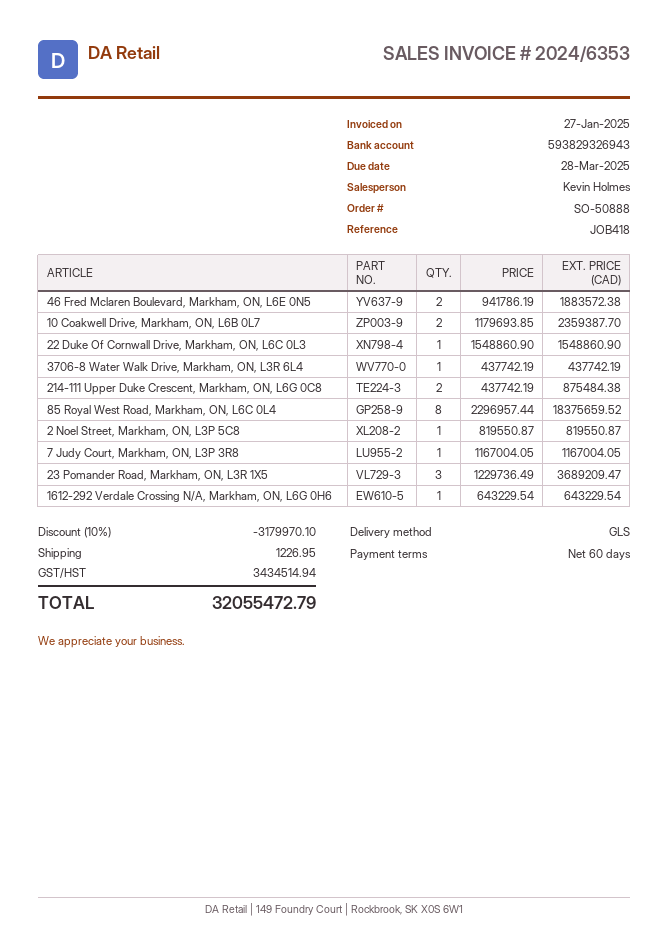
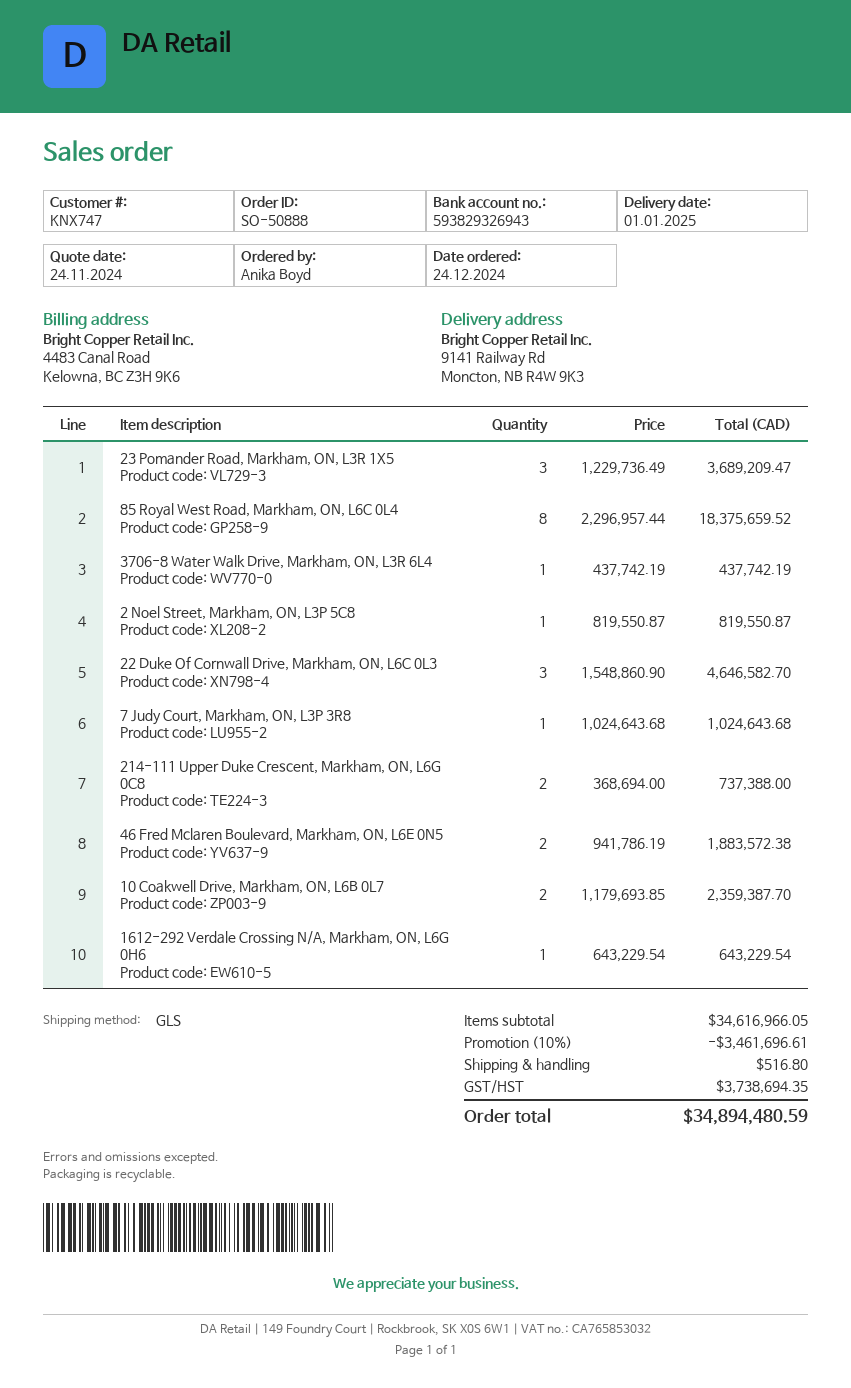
22 Duke Of Cornwall Drive, Markham, ON, L6C 0L3: 1 x 1548860.90 = 1548860.90 -> 3 x 1548860.90 = 4646582.70
214-111 Upper Duke Crescent, Markham, ON, L6G 0C8: 2 x 437742.19 = 875484.38 -> 2 x 368694.00 = 737388.00
7 Judy Court, Markham, ON, L3P 3R8: 1 x 1167004.05 = 1167004.05 -> 1 x 1024643.68 = 1024643.68
discount: 10% = 3179970.10 -> 10% = 3461696.61
shipping: 1226.95 -> 516.80
tax: 3434514.94 -> 3738694.35
total: 32055472.79 -> 34894480.59

